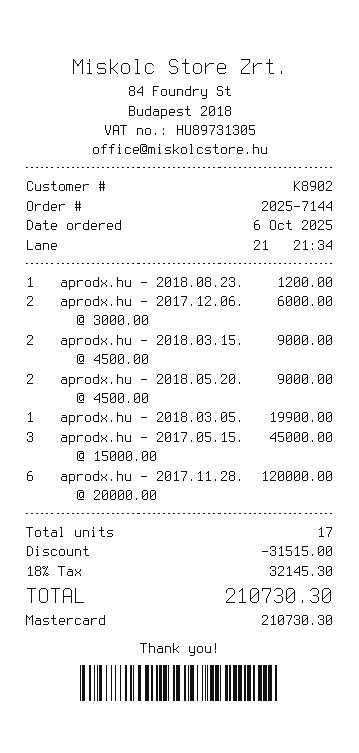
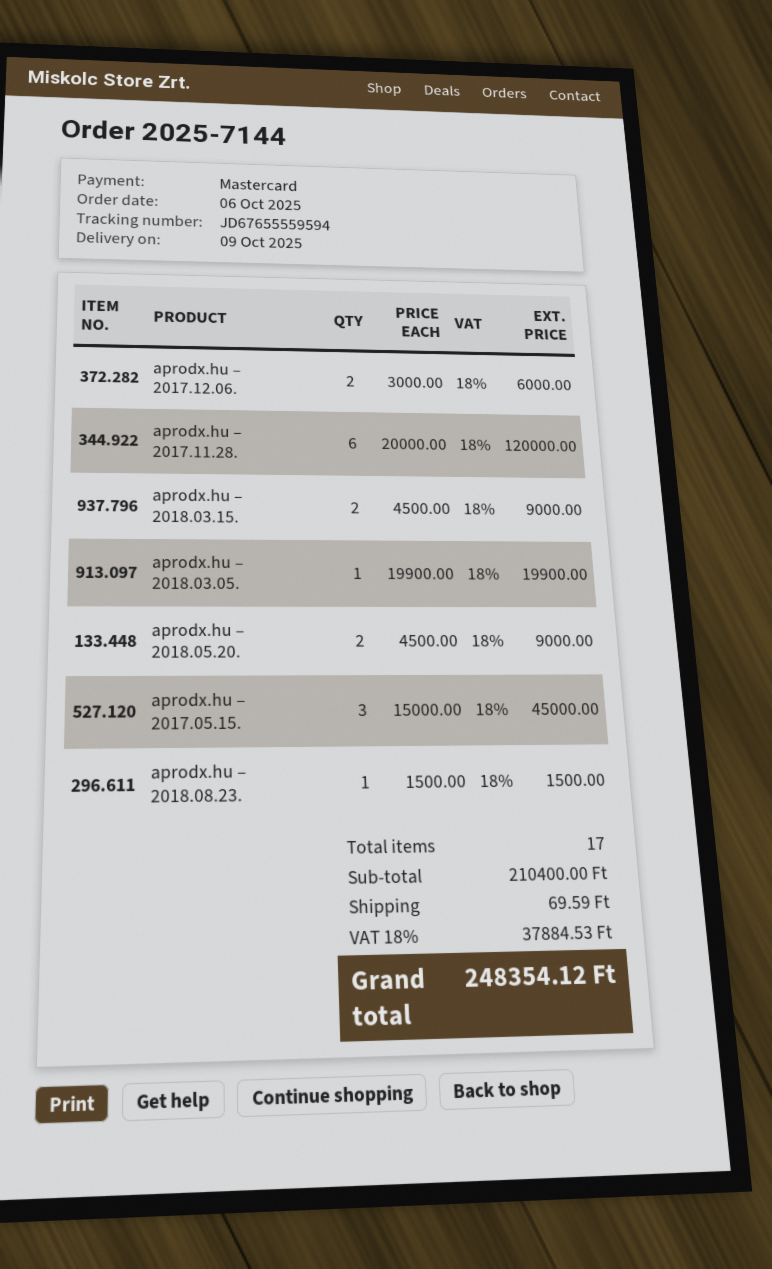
aprodx.hu – 2018.08.23.: 1 x 1200.00 = 1200.00 -> 1 x 1500.00 = 1500.00
discount: 31515.00 -> none
shipping: none -> 69.59
tax: 18% = 32145.30 -> 18% = 37884.53
total: 210730.30 -> 248354.12

